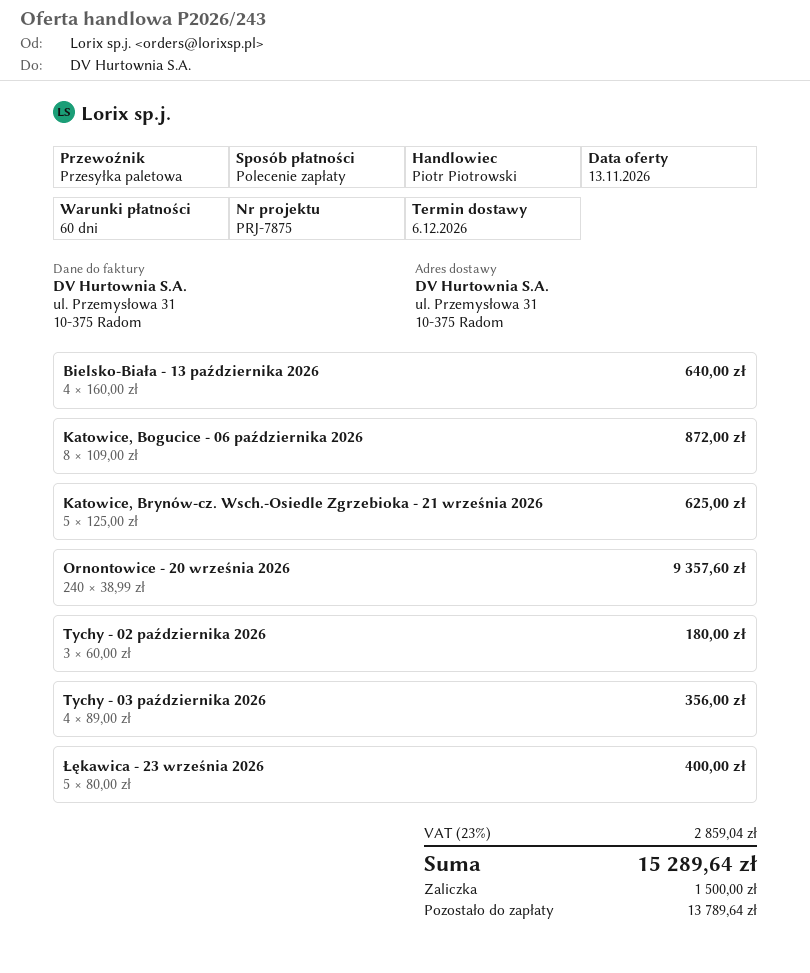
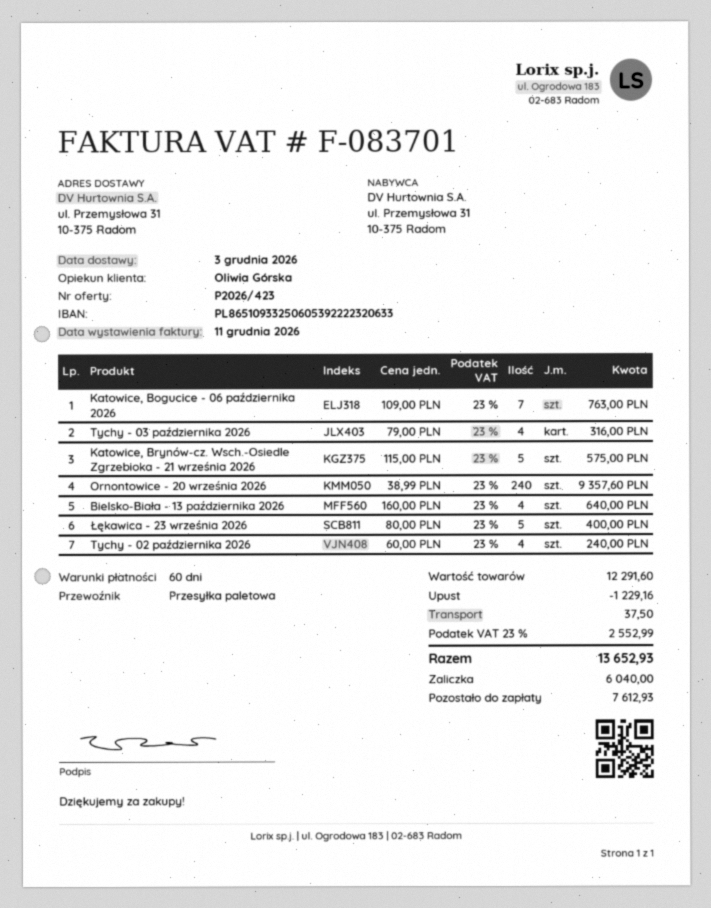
quote number: P2026/243 -> P2026/423
delivery date: 2026-12-06 -> 2026-12-03
sales rep: Piotr Piotrowski -> Oliwia Górska
Katowice, Bogucice - 06 października 2026: 8 x 109.00 = 872.00 -> 7 x 109.00 = 763.00
Katowice, Brynów-cz. Wsch.-Osiedle Zgrzebioka - 21 września 2026: 5 x 125.00 = 625.00 -> 5 x 115.00 = 575.00
Tychy - 02 października 2026: 3 x 60.00 = 180.00 -> 4 x 60.00 = 240.00
Tychy - 03 października 2026: 4 x 89.00 = 356.00 -> 4 x 79.00 = 316.00
discount: none -> 1229.16
shipping: none -> 37.50
tax: 23% = 2859.04 -> 23% = 2552.99
total: 15289.64 -> 13652.93
deposit: 1500.00 -> 6040.00
balance: 13789.64 -> 7612.93

